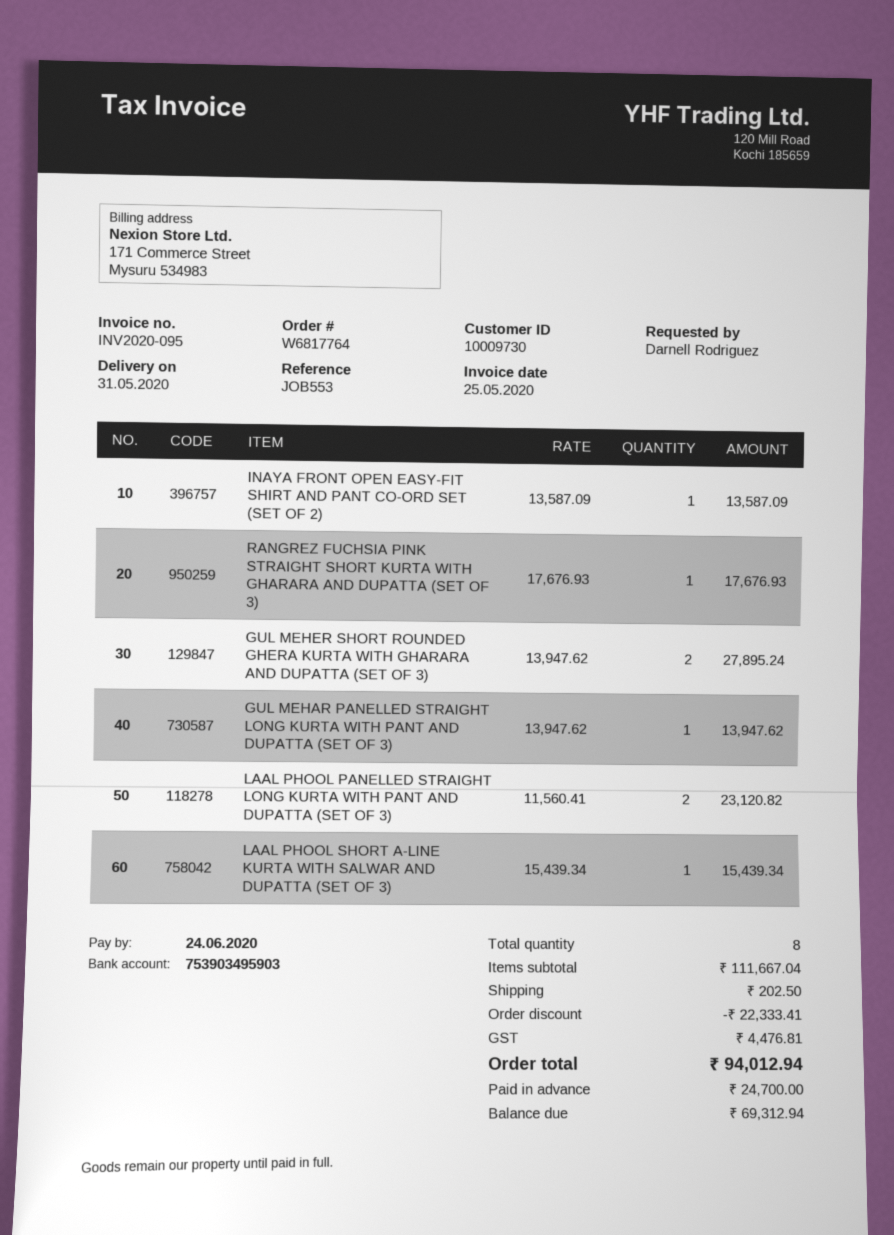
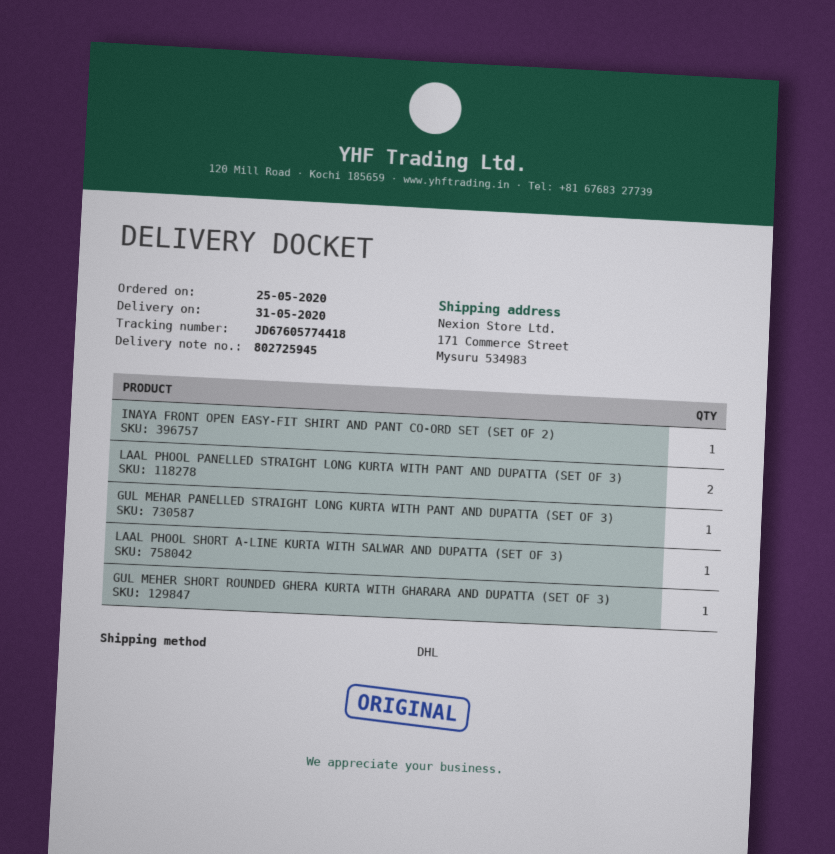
RANGREZ FUCHSIA PINK STRAIGHT SHORT KURTA WITH GHARARA AND DUPATTA (SET OF 3): 1 -> none
GUL MEHER SHORT ROUNDED GHERA KURTA WITH GHARARA AND DUPATTA (SET OF 3): 2 -> 1

